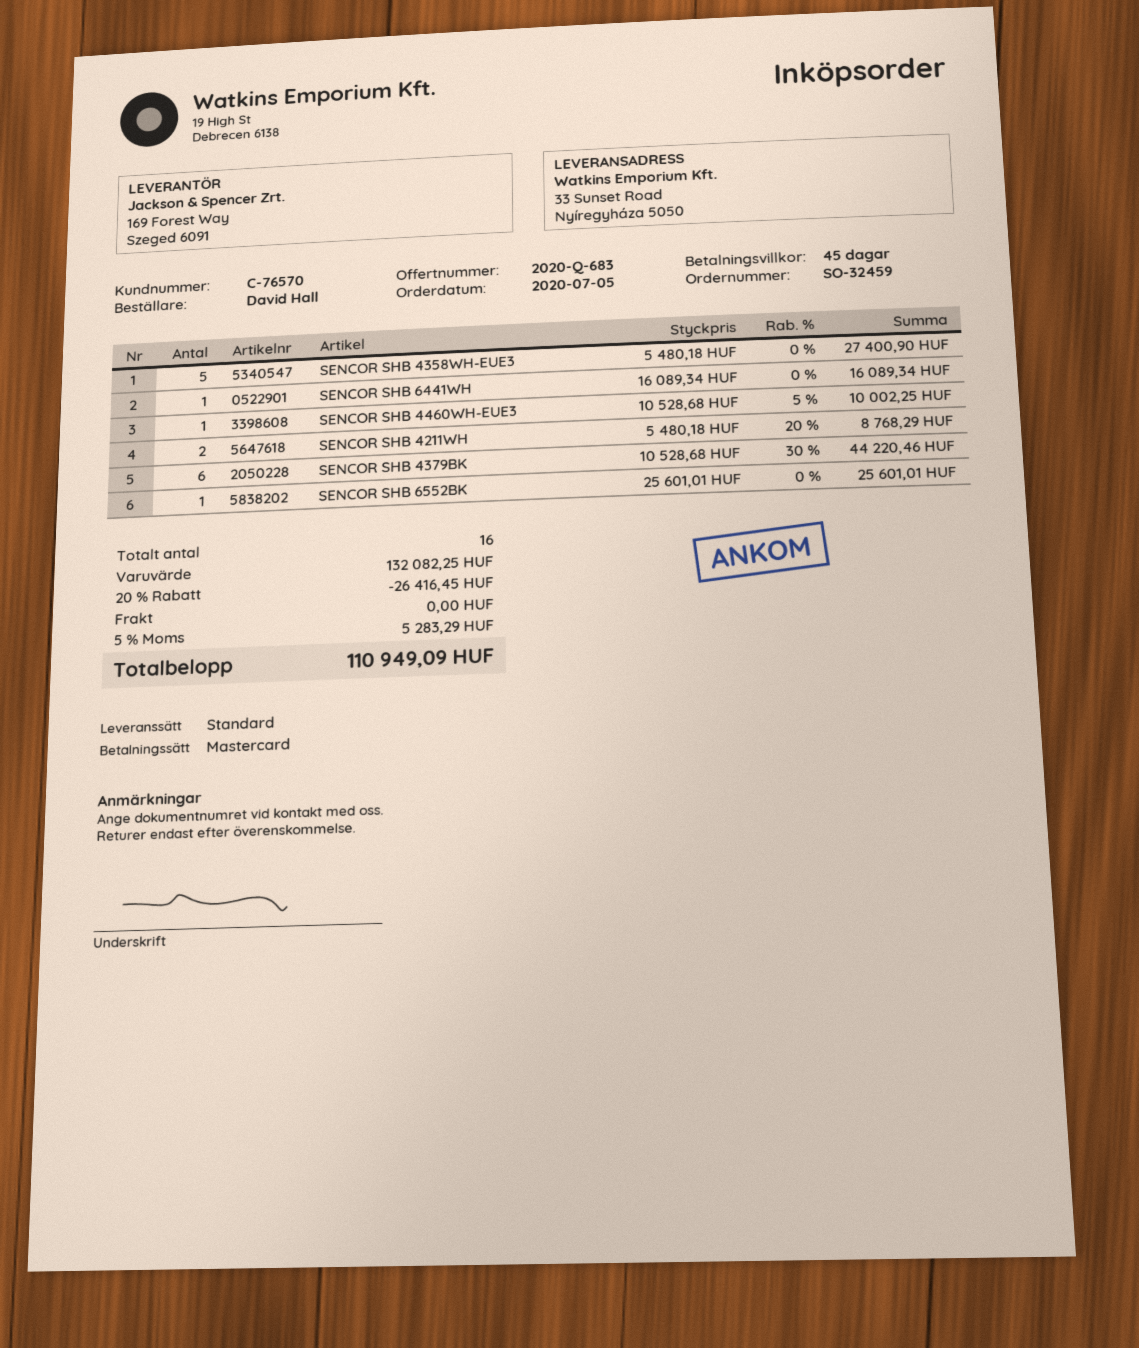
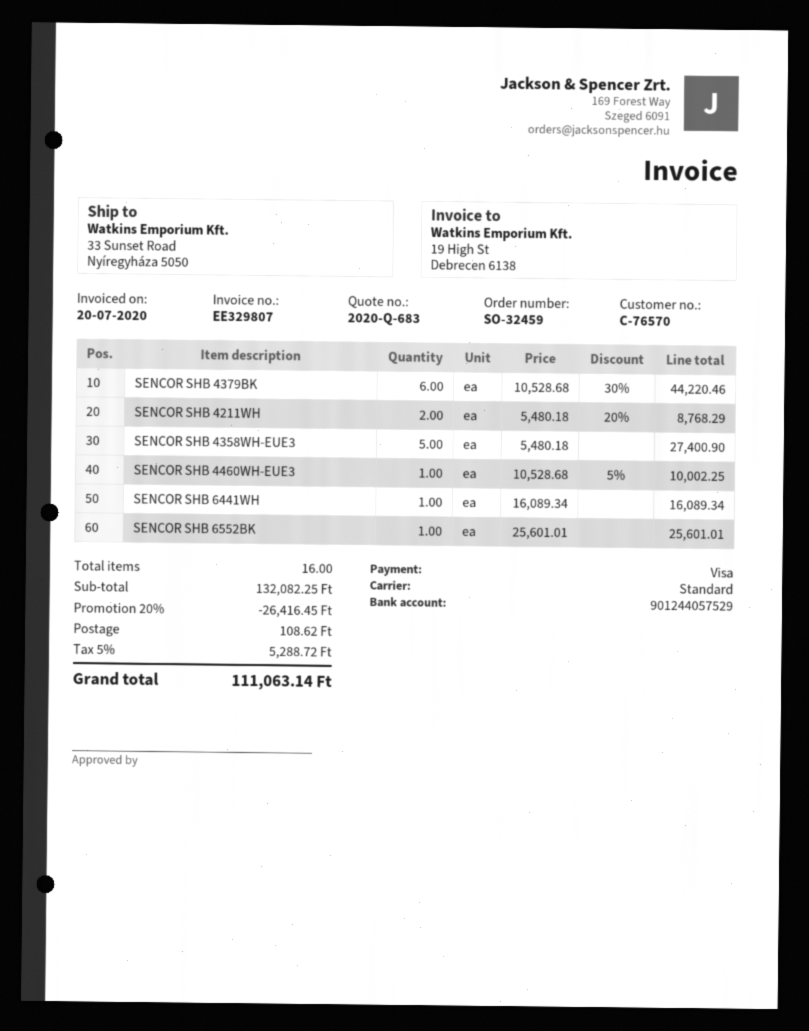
payment method: Mastercard -> Visa
shipping: 0.00 -> 108.62
tax: 5% = 5283.29 -> 5% = 5288.72
total: 110949.09 -> 111063.14

